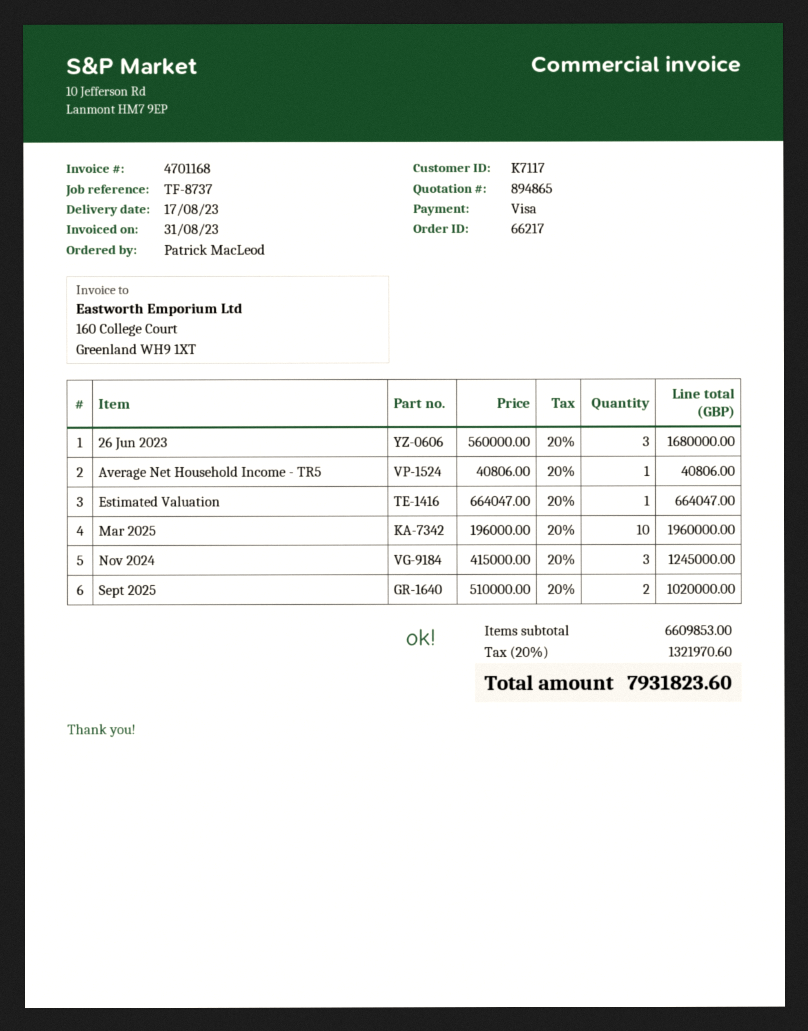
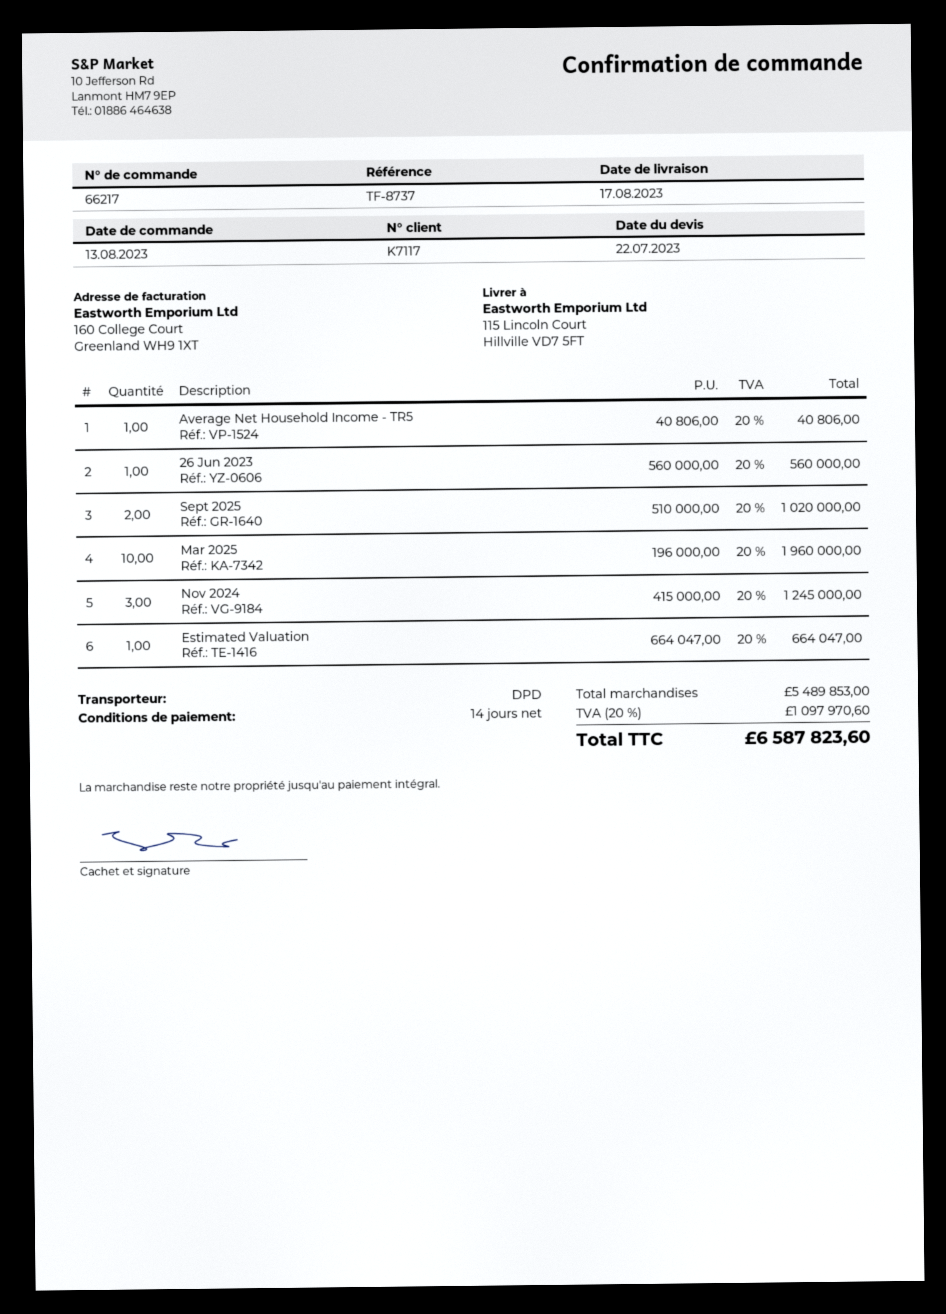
26 Jun 2023: 3 x 560000.00 = 1680000.00 -> 1 x 560000.00 = 560000.00
subtotal: 6609853.00 -> 5489853.00
tax: 20% = 1321970.60 -> 20% = 1097970.60
total: 7931823.60 -> 6587823.60

